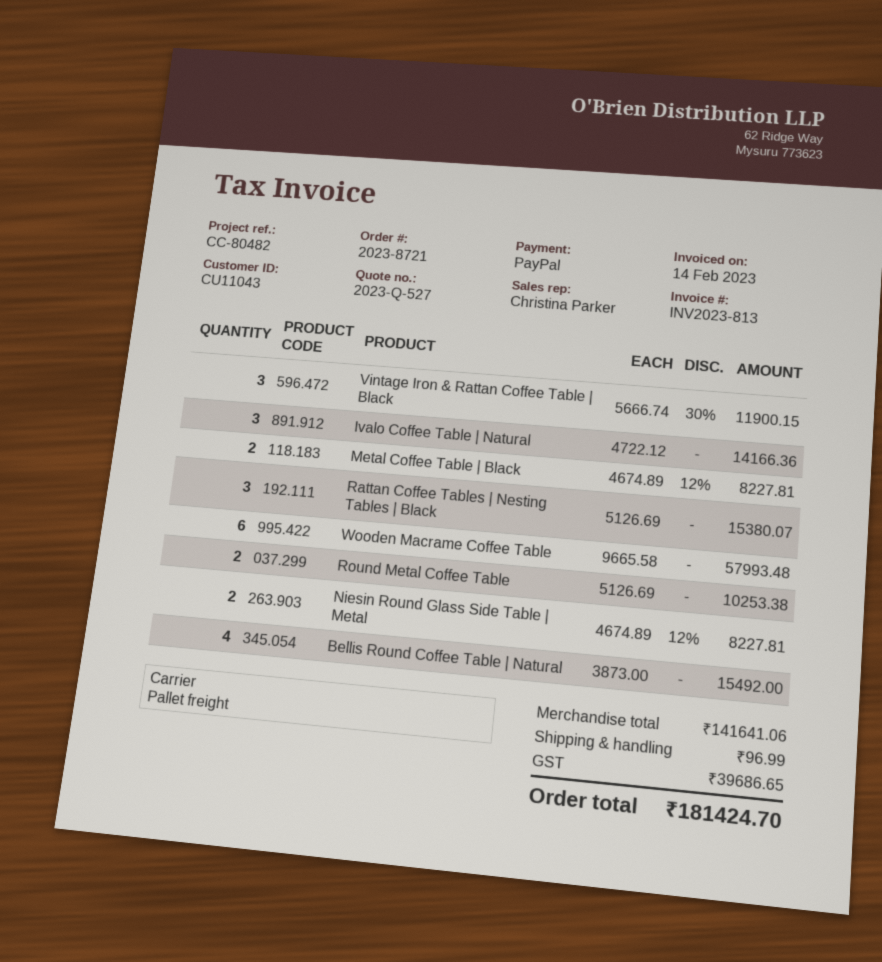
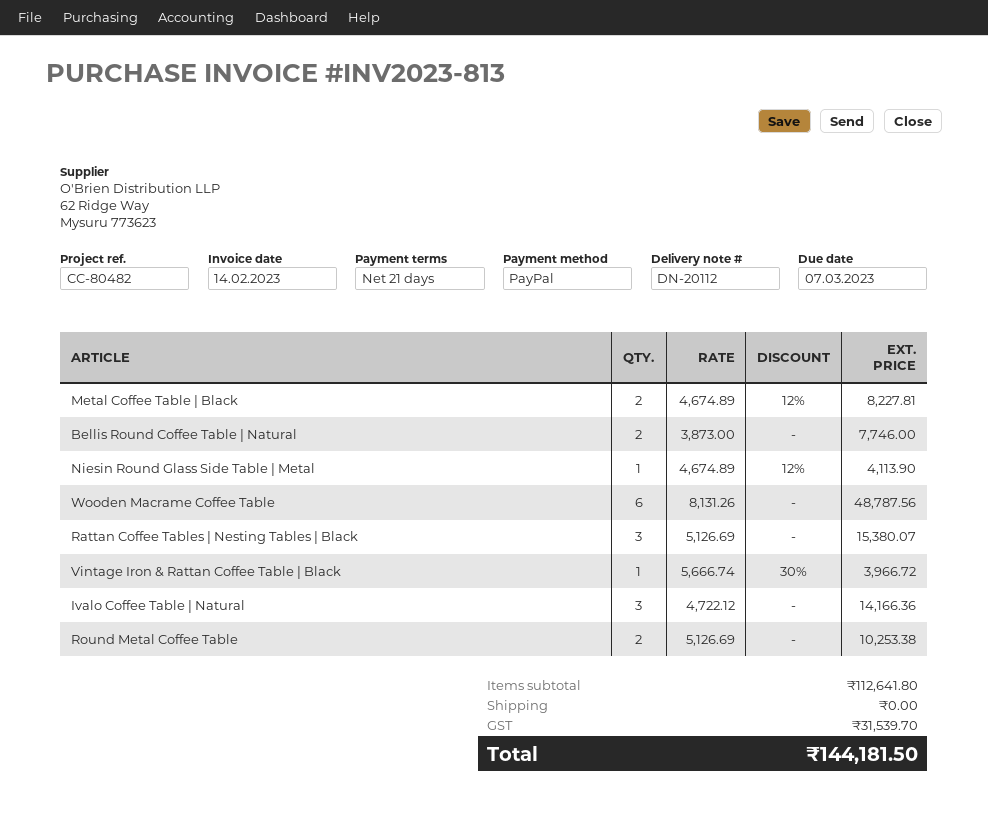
Vintage Iron & Rattan Coffee Table | Black: 3 x 5666.74 - 30% = 11900.15 -> 1 x 5666.74 - 30% = 3966.72
Wooden Macrame Coffee Table: 6 x 9665.58 = 57993.48 -> 6 x 8131.26 = 48787.56
Niesin Round Glass Side Table | Metal: 2 x 4674.89 - 12% = 8227.81 -> 1 x 4674.89 - 12% = 4113.90
Bellis Round Coffee Table | Natural: 4 x 3873.00 = 15492.00 -> 2 x 3873.00 = 7746.00
subtotal: 141641.06 -> 112641.80
shipping: 96.99 -> 0.00
tax: 39686.65 -> 31539.70
total: 181424.70 -> 144181.50

